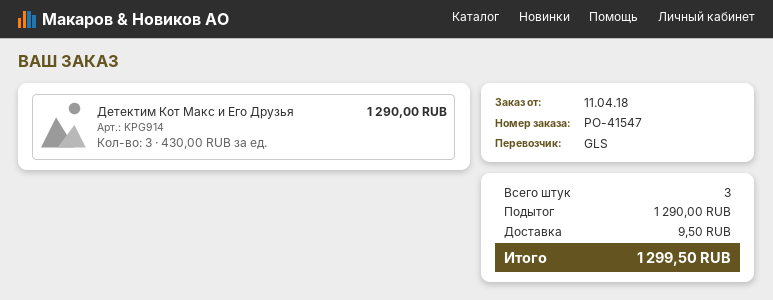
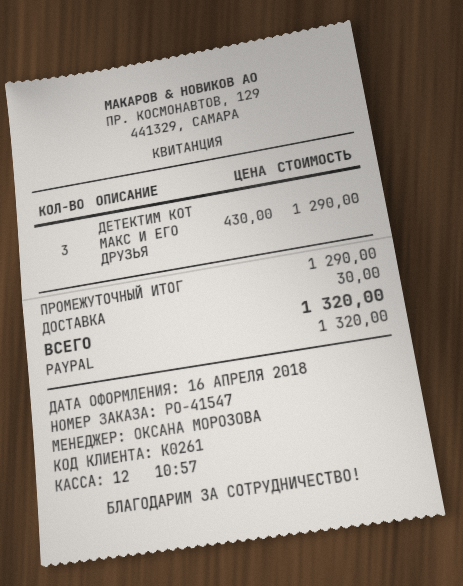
order date: 2018-04-11 -> 2018-04-16
shipping: 9.50 -> 30.00
total: 1299.50 -> 1320.00

